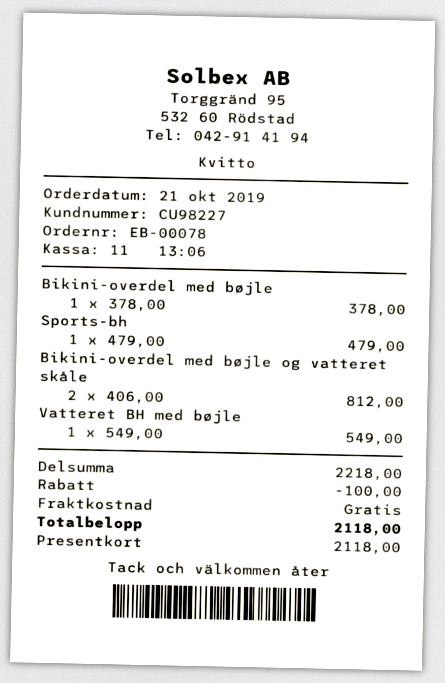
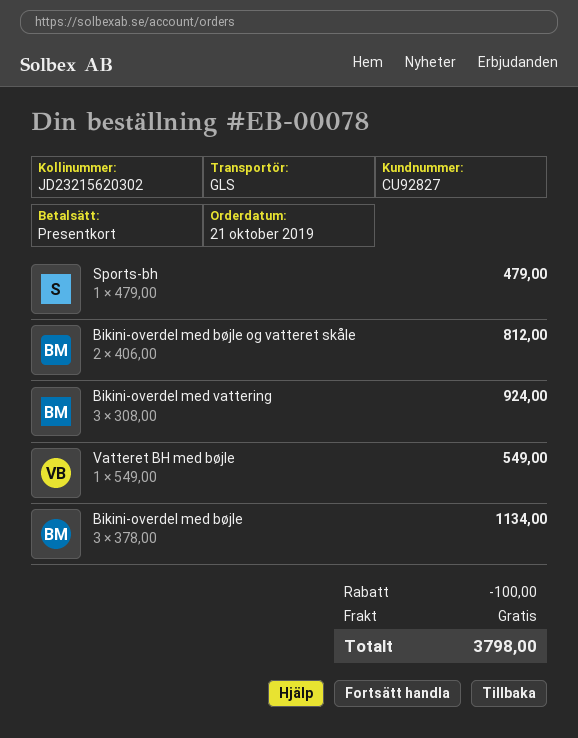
customer number: CU98227 -> CU92827
Bikini-overdel med bøjle: 1 x 378.00 = 378.00 -> 3 x 378.00 = 1134.00
Bikini-overdel med vattering: none -> 3 x 308.00 = 924.00
total: 2118.00 -> 3798.00

